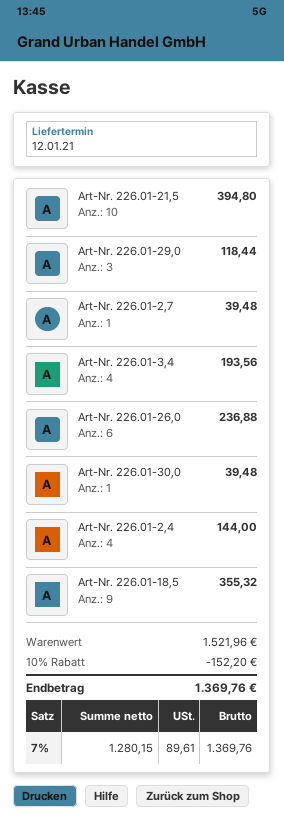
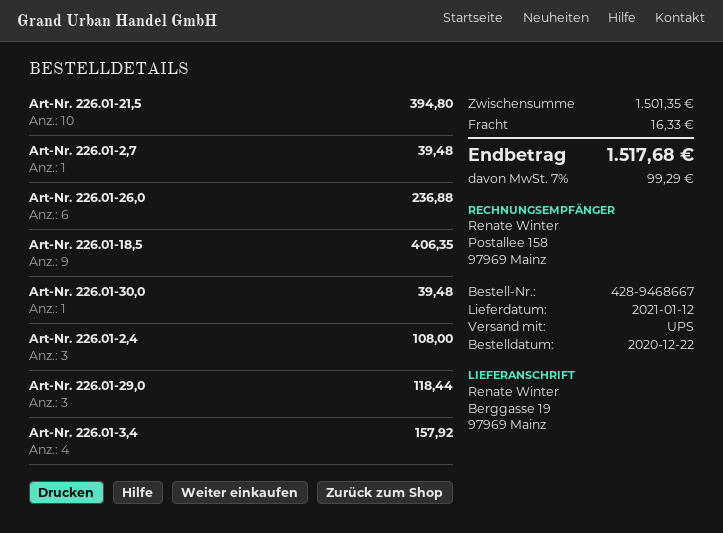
Art-Nr. 226.01-3,4: 4 for 193.56 -> 4 for 157.92
Art-Nr. 226.01-2,4: 4 for 144.00 -> 3 for 108.00
Art-Nr. 226.01-18,5: 9 for 355.32 -> 9 for 406.35
subtotal: 1521.96 -> 1501.35
discount: 10% = 152.20 -> none
shipping: none -> 16.33
tax: 7% = 89.61 -> 7% = 99.29
total: 1369.76 -> 1517.68

